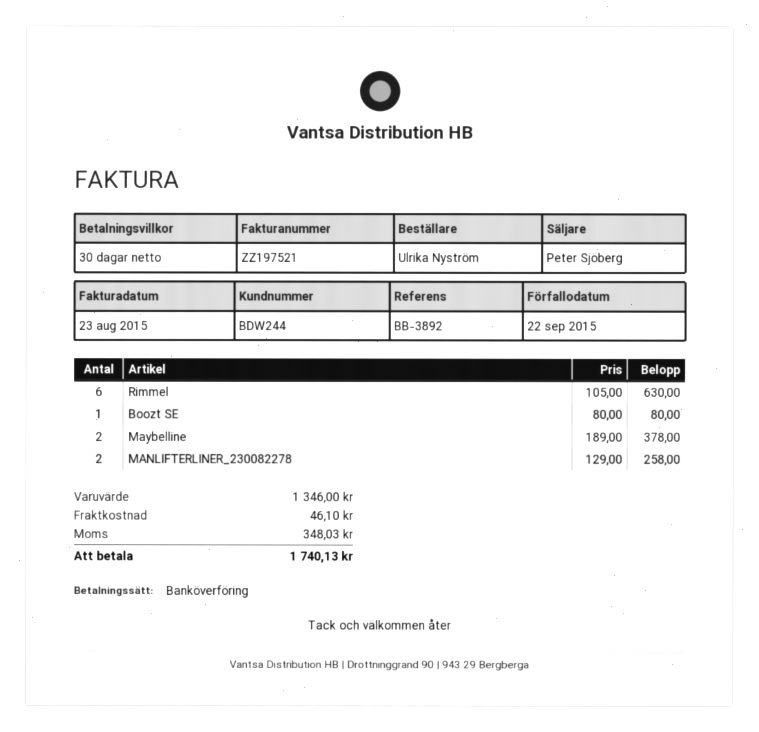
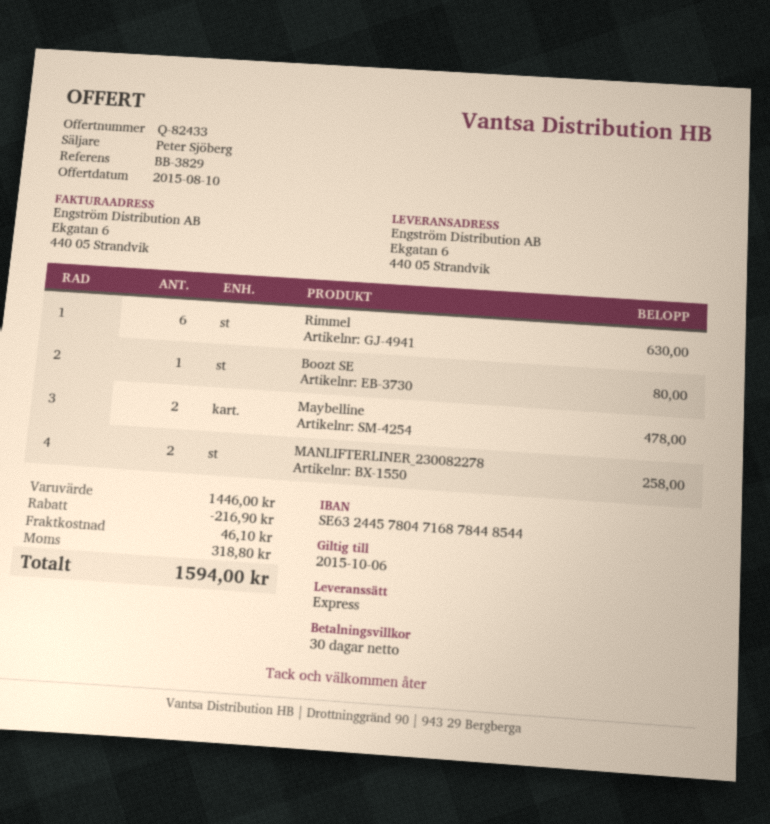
reference: BB-3892 -> BB-3829
Maybelline: 2 for 378.00 -> 2 for 478.00
subtotal: 1346.00 -> 1446.00
discount: none -> 216.90
tax: 348.03 -> 318.80
total: 1740.13 -> 1594.00

